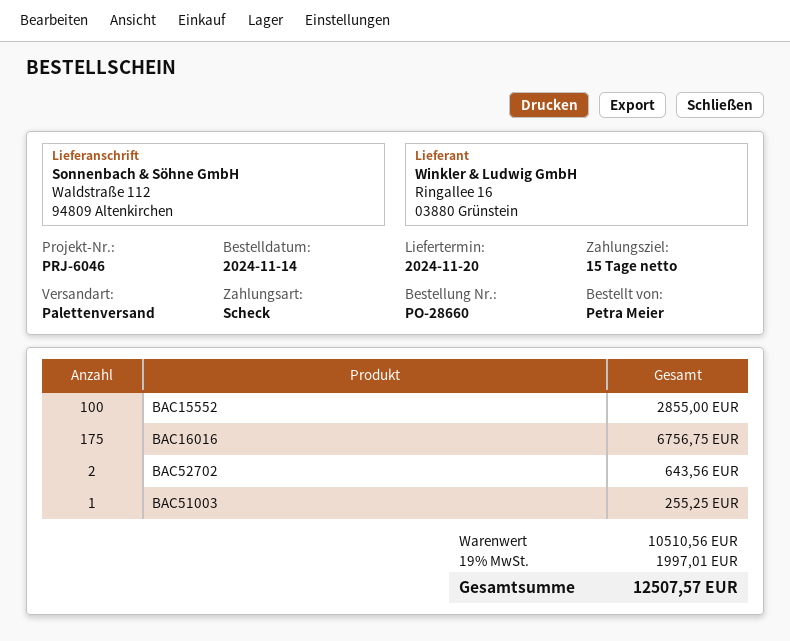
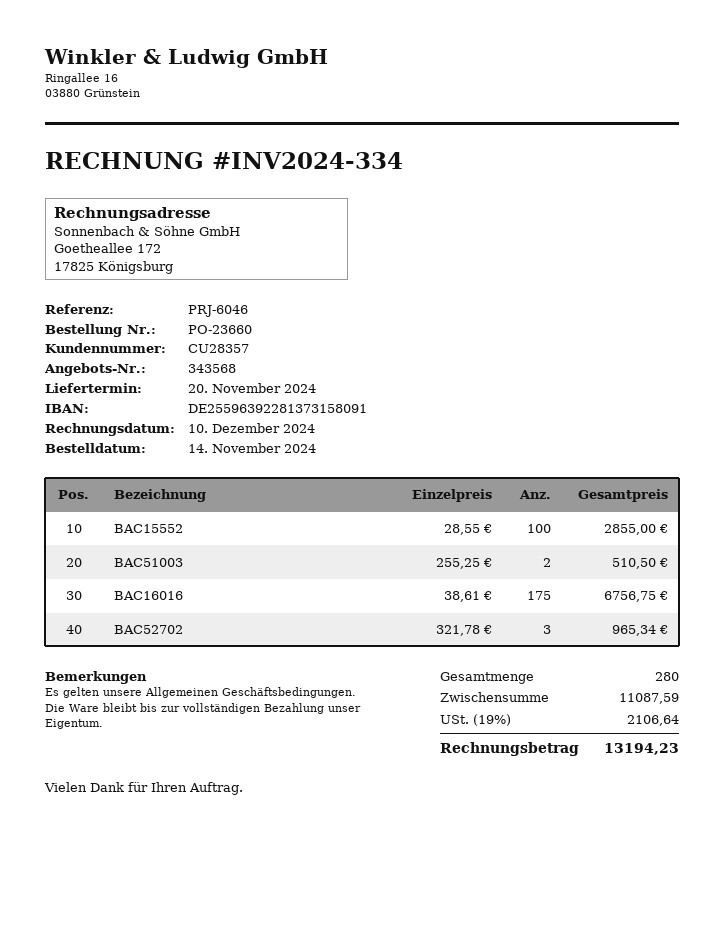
order number: PO-28660 -> PO-23660
BAC52702: 2 for 643.56 -> 3 for 965.34
BAC51003: 1 for 255.25 -> 2 for 510.50
subtotal: 10510.56 -> 11087.59
tax: 19% = 1997.01 -> 19% = 2106.64
total: 12507.57 -> 13194.23

